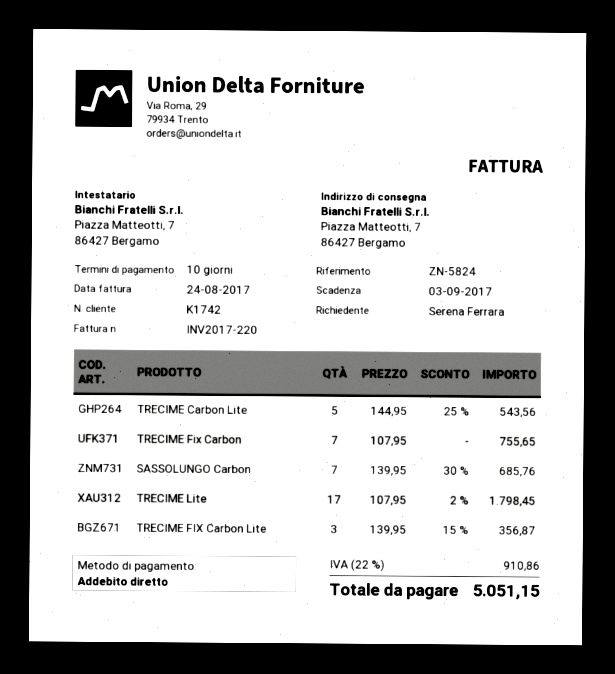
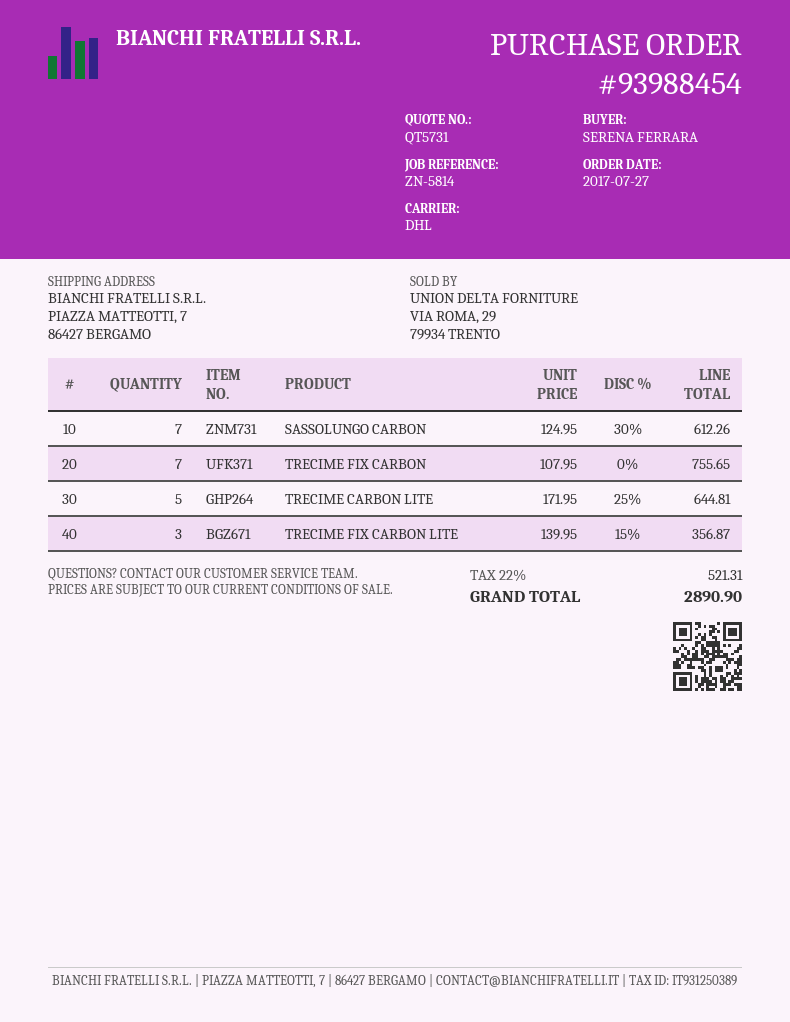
reference: ZN-5824 -> ZN-5814
TRECIME Carbon Lite: 5 x 144.95 - 25% = 543.56 -> 5 x 171.95 - 25% = 644.81
SASSOLUNGO Carbon: 7 x 139.95 - 30% = 685.76 -> 7 x 124.95 - 30% = 612.26
TRECIME Lite: 17 x 107.95 - 2% = 1798.45 -> none
tax: 22% = 910.86 -> 22% = 521.31
total: 5051.15 -> 2890.90

